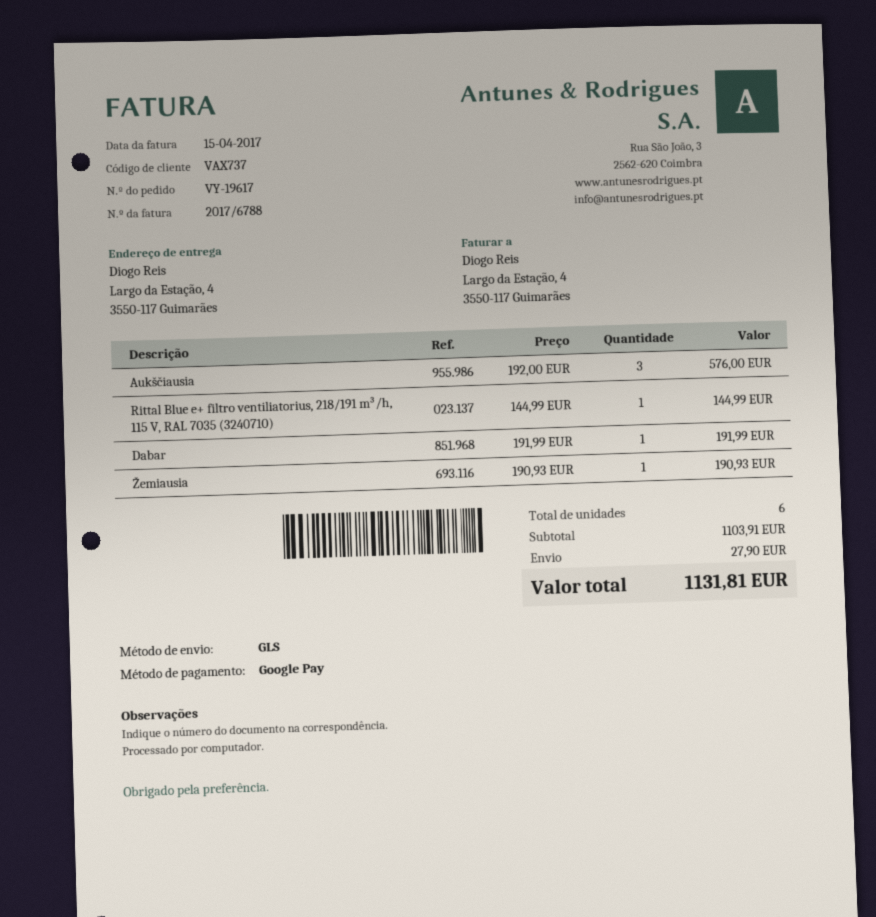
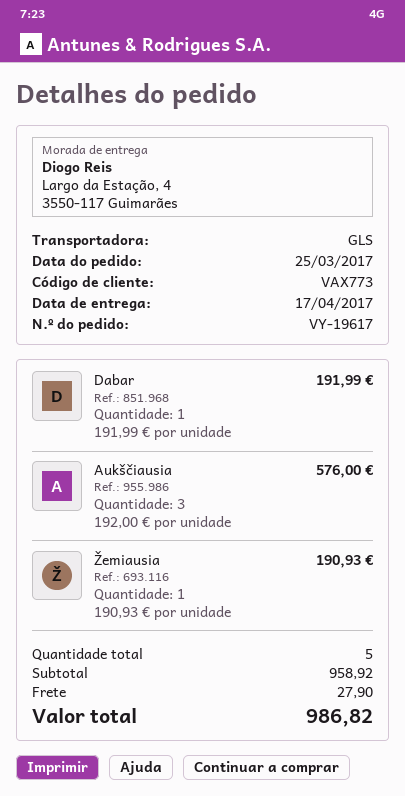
customer number: VAX737 -> VAX773
Rittal Blue e+ filtro ventiliatorius, 218/191 m³/h, 115 V, RAL 7035 (3240710): 1 x 144.99 = 144.99 -> none
total quantity: 6 -> 5
subtotal: 1103.91 -> 958.92
total: 1131.81 -> 986.82

